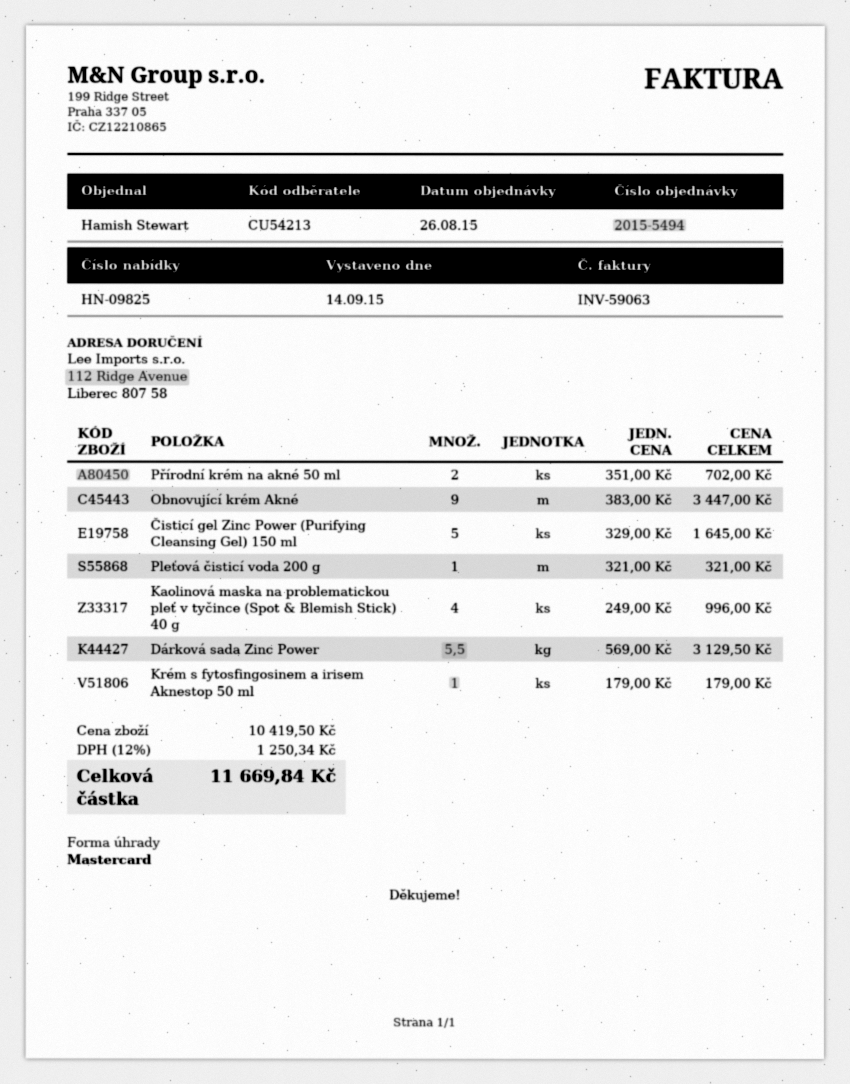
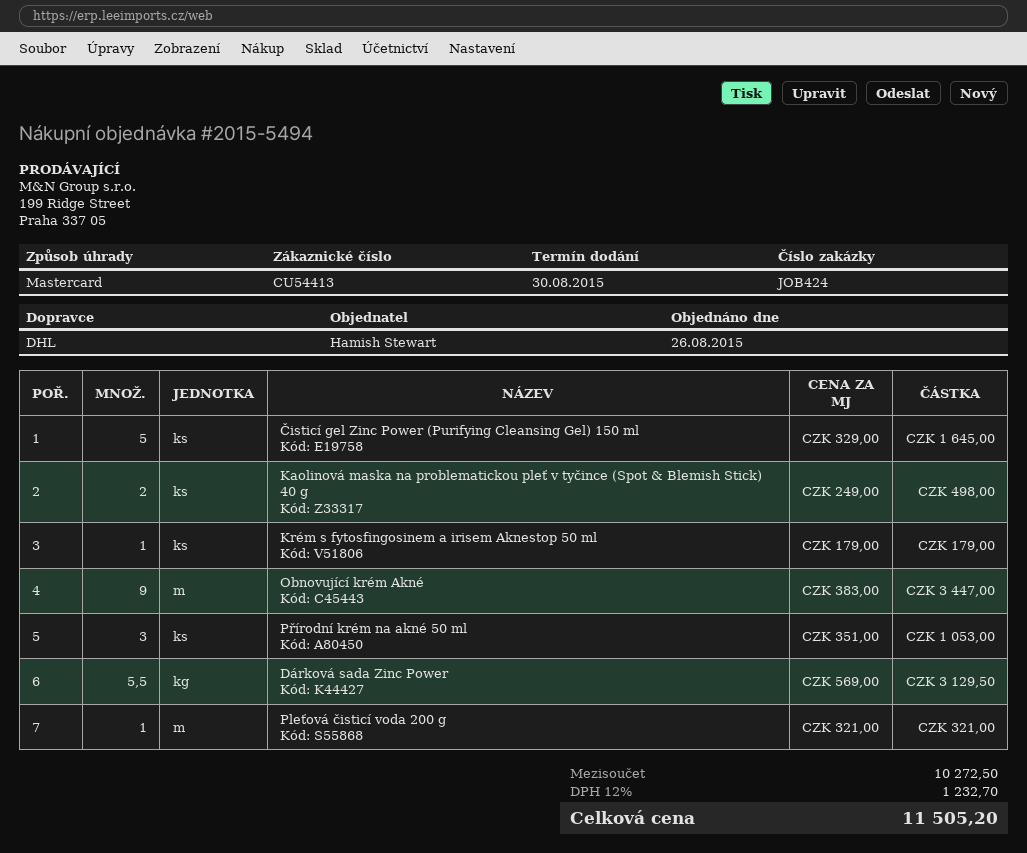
customer number: CU54213 -> CU54413
Přírodní krém na akné 50 ml: 2 x 351.00 = 702.00 -> 3 x 351.00 = 1053.00
Kaolinová maska na problematickou pleť v tyčince (Spot & Blemish Stick) 40 g: 4 x 249.00 = 996.00 -> 2 x 249.00 = 498.00
subtotal: 10419.50 -> 10272.50
tax: 12% = 1250.34 -> 12% = 1232.70
total: 11669.84 -> 11505.20

